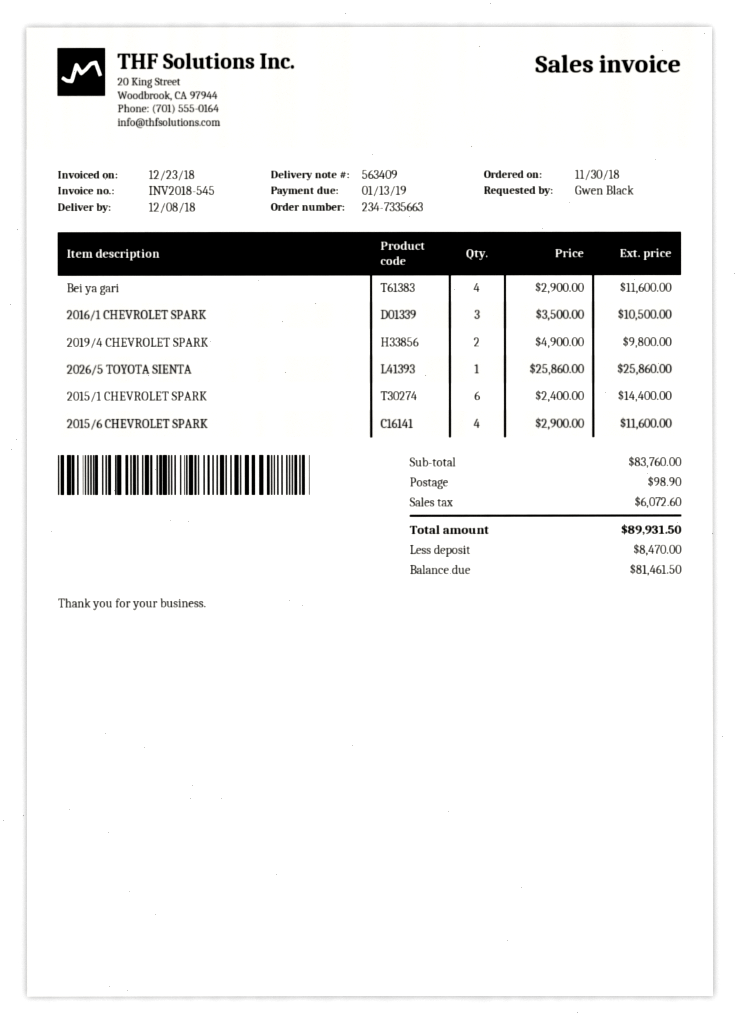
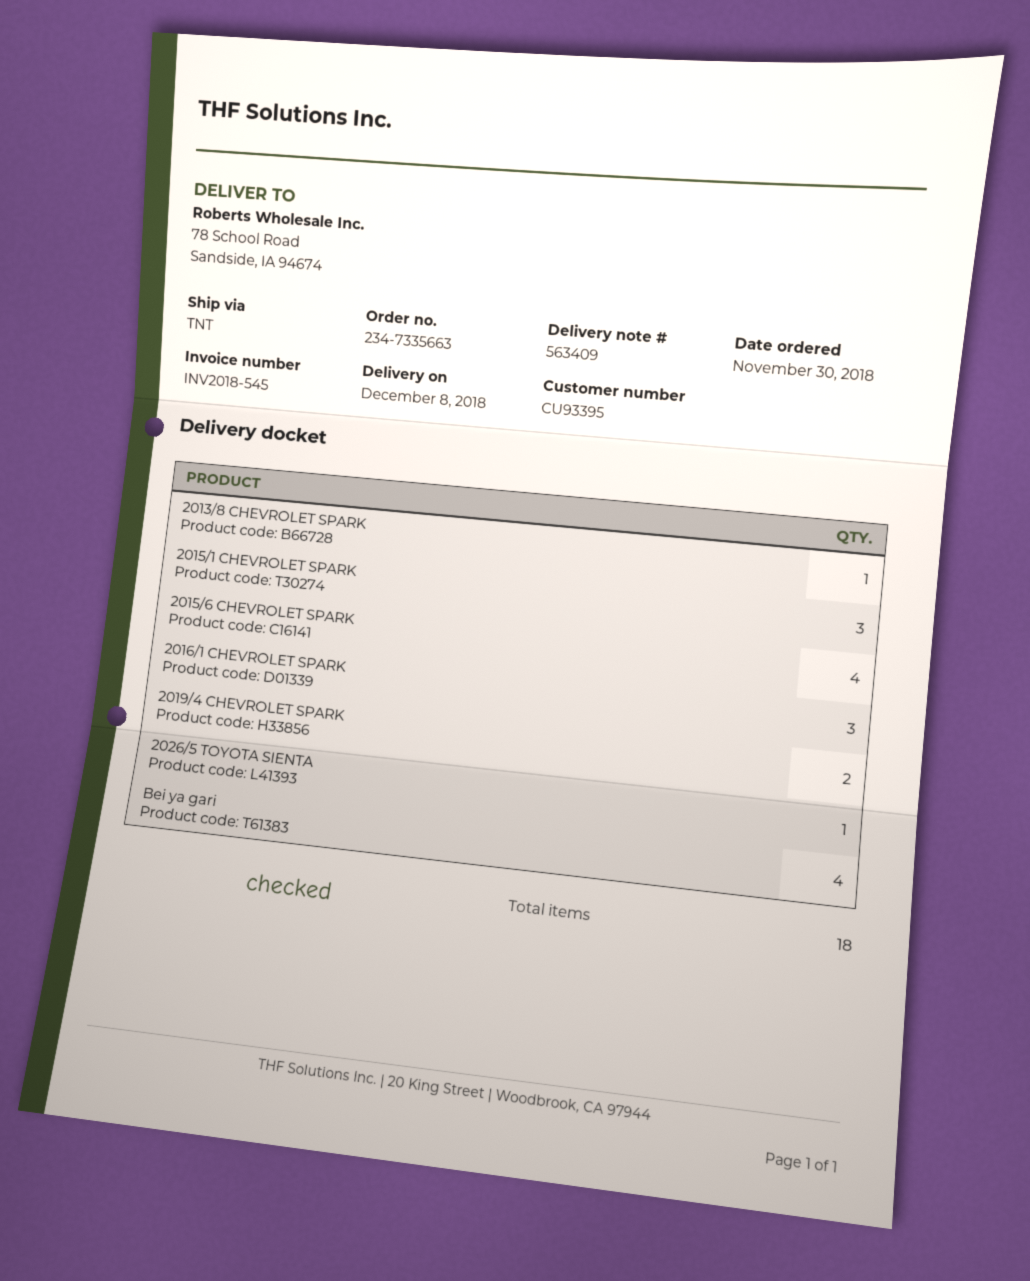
2015/1 CHEVROLET SPARK: 6 -> 3
2013/8 CHEVROLET SPARK: none -> 1

